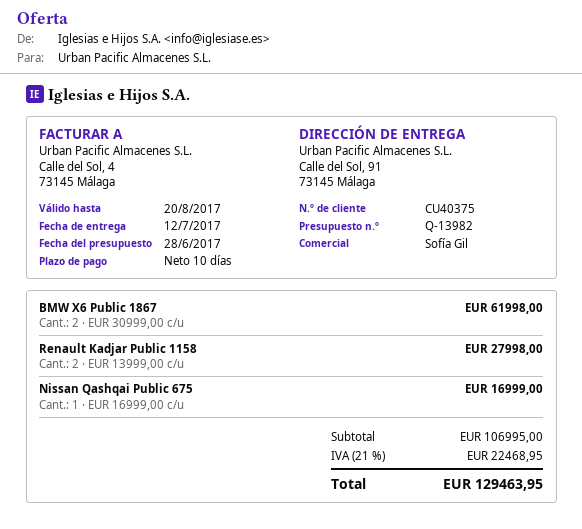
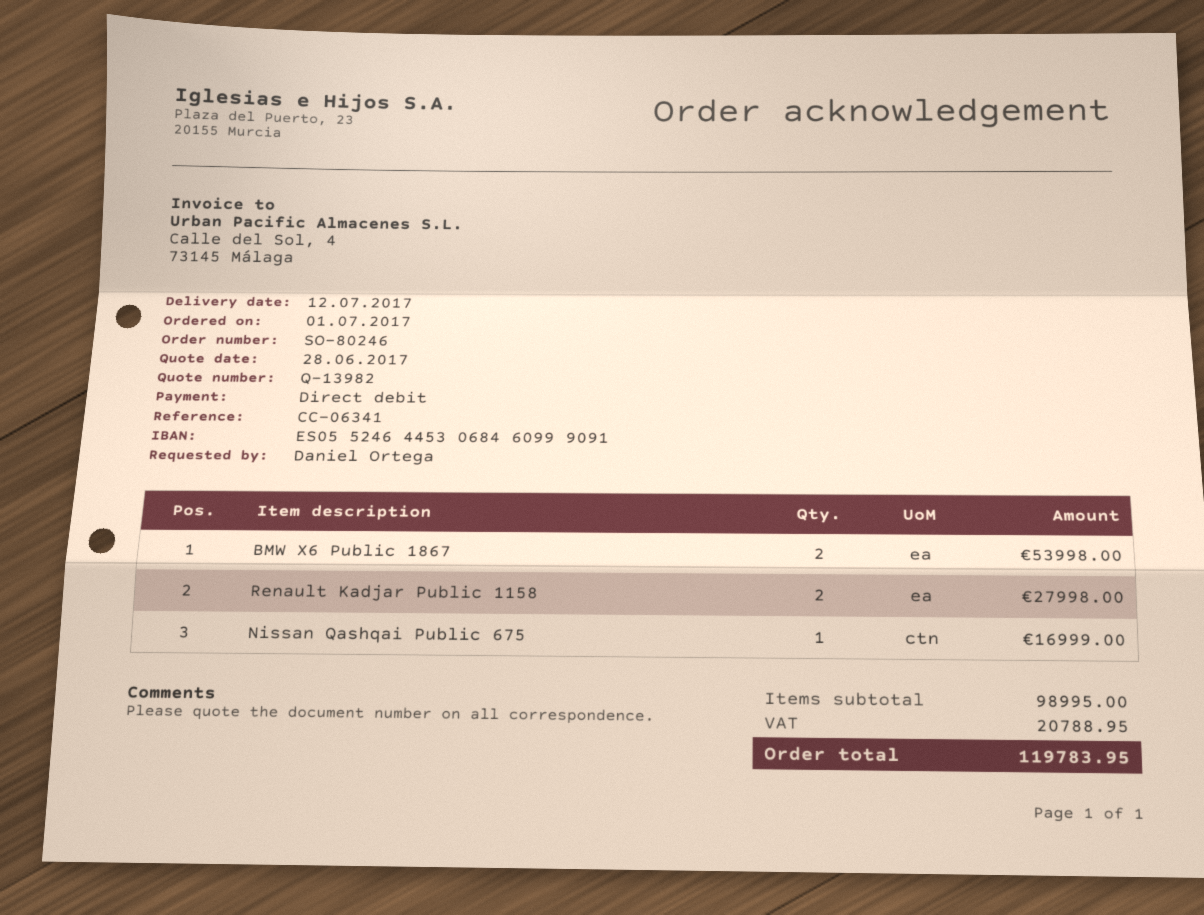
BMW X6 Public 1867: 2 for 61998.00 -> 2 for 53998.00
subtotal: 106995.00 -> 98995.00
tax: 22468.95 -> 20788.95
total: 129463.95 -> 119783.95

